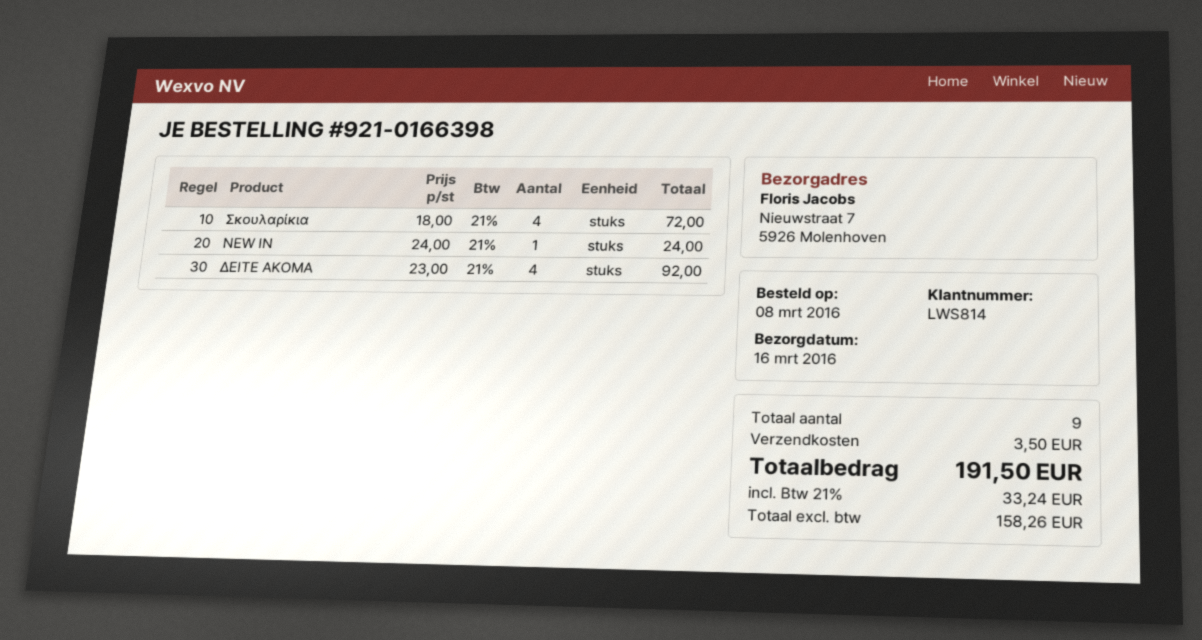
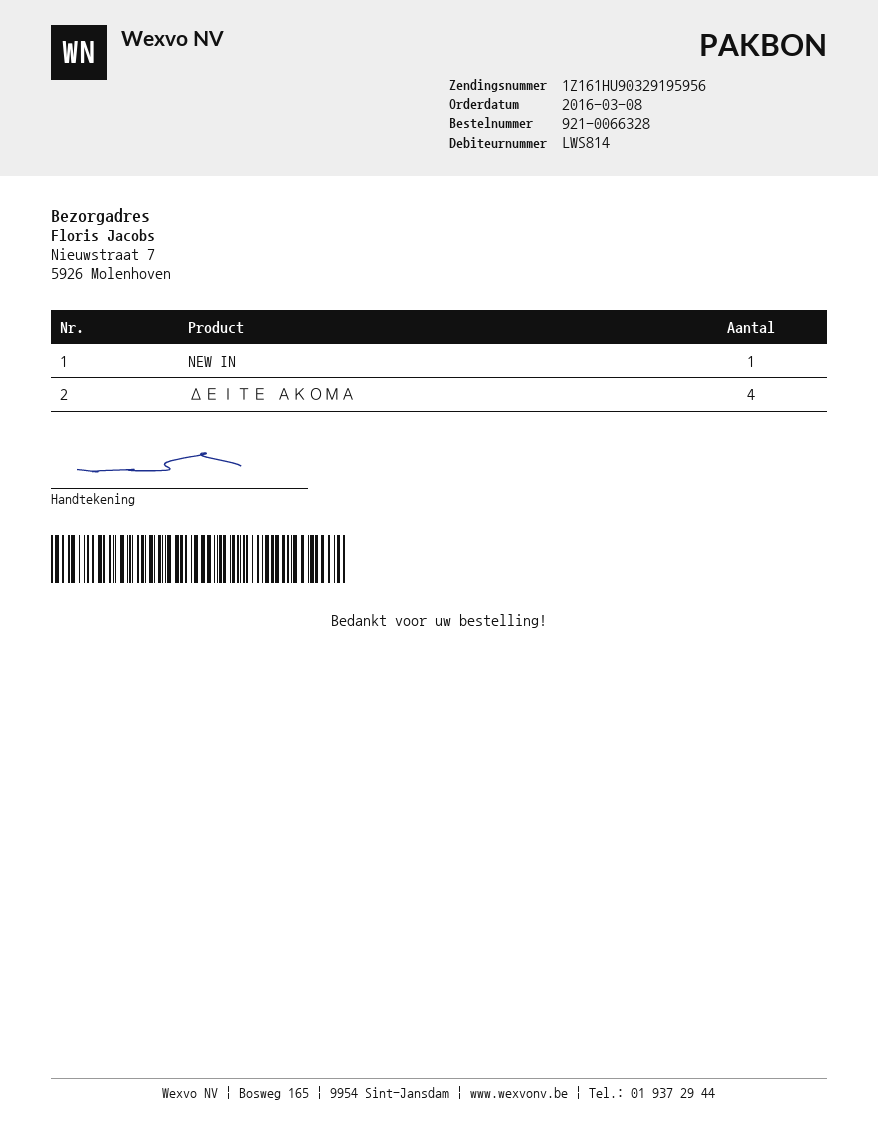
order number: 921-0166398 -> 921-0066328
Σκουλαρίκια: 4 -> none

